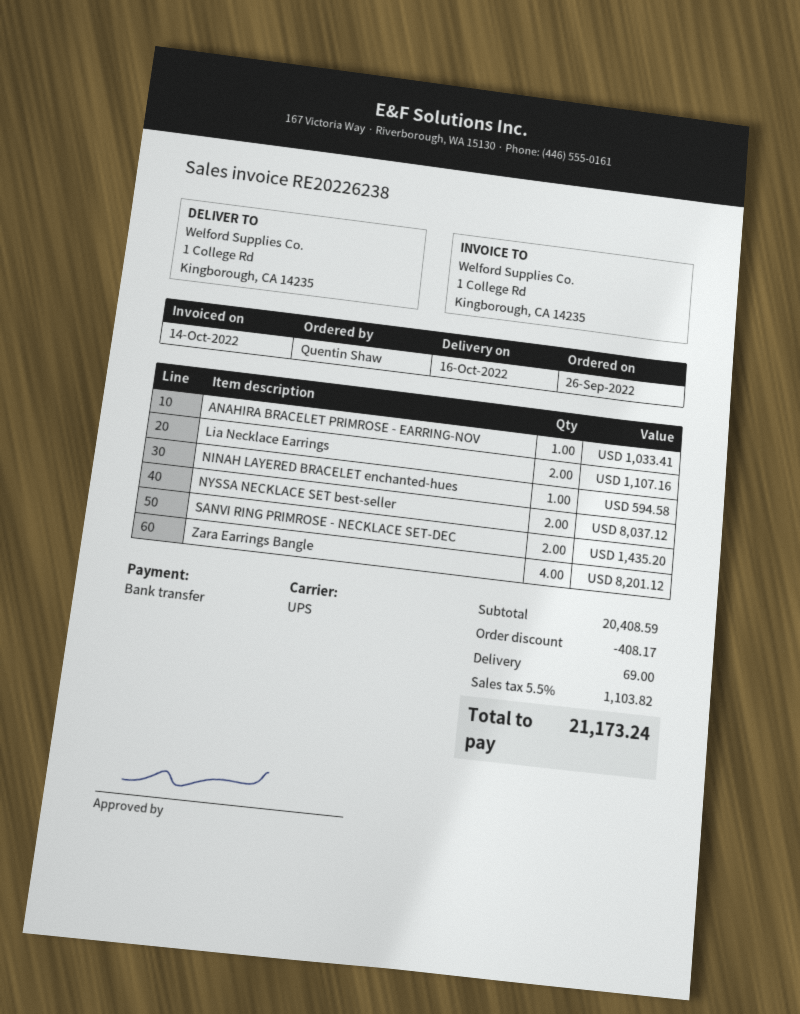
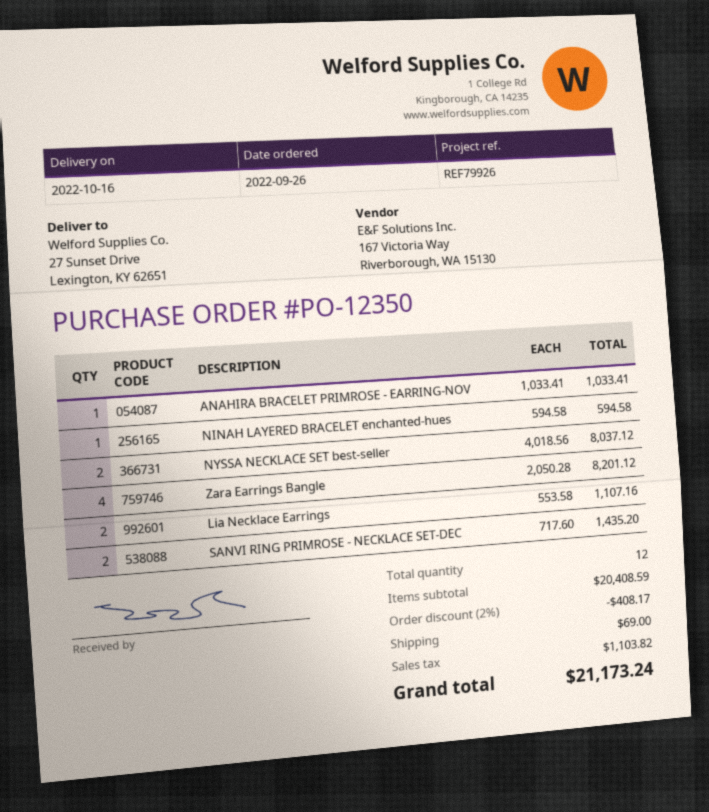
ship to: 1 College Rd, Kingborough, CA 14235 -> 27 Sunset Drive, Lexington, KY 62651

